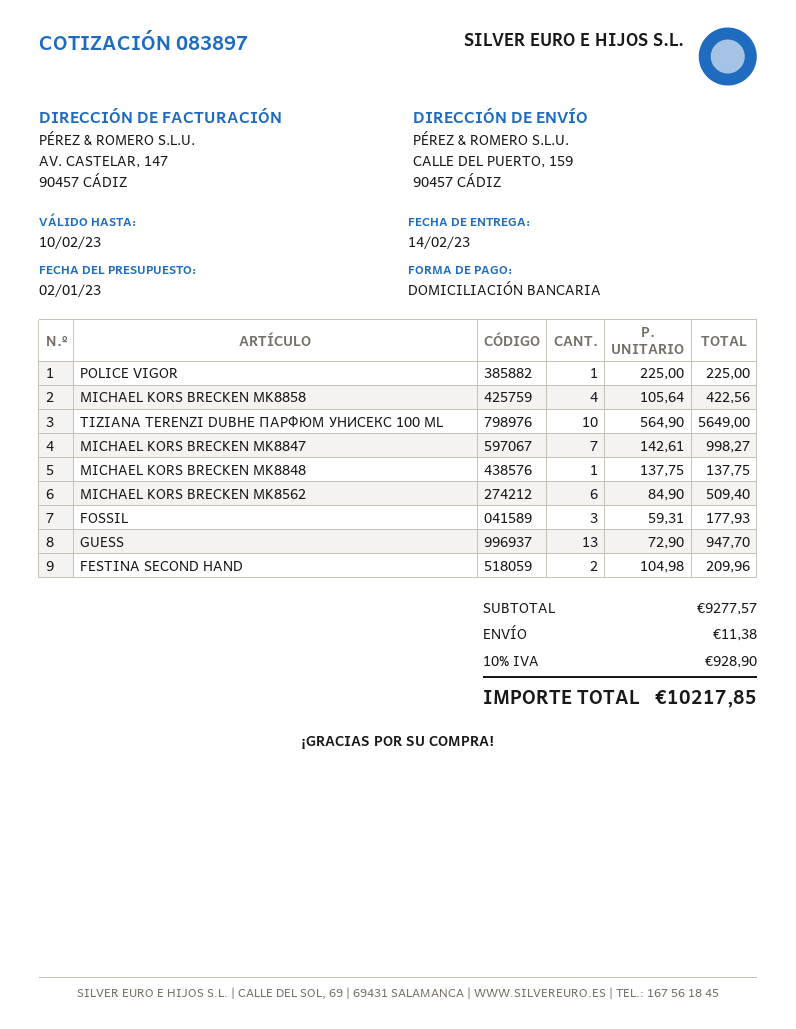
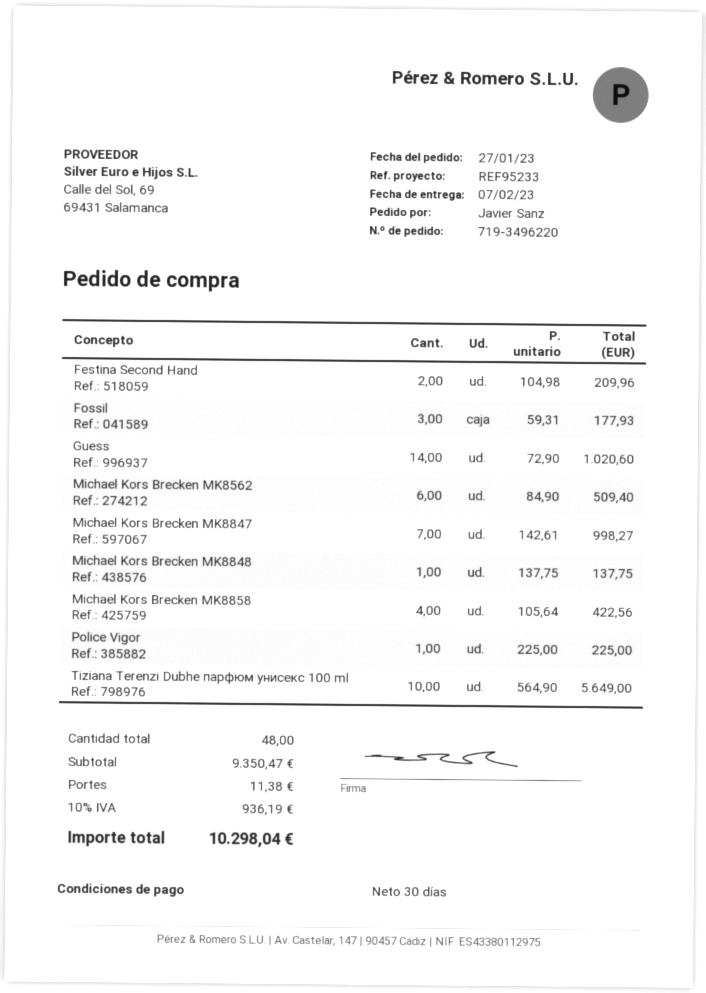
delivery date: 2023-02-14 -> 2023-02-07
GUESS: 13 x 72.90 = 947.70 -> 14 x 72.90 = 1020.60
subtotal: 9277.57 -> 9350.47
tax: 10% = 928.90 -> 10% = 936.19
total: 10217.85 -> 10298.04

